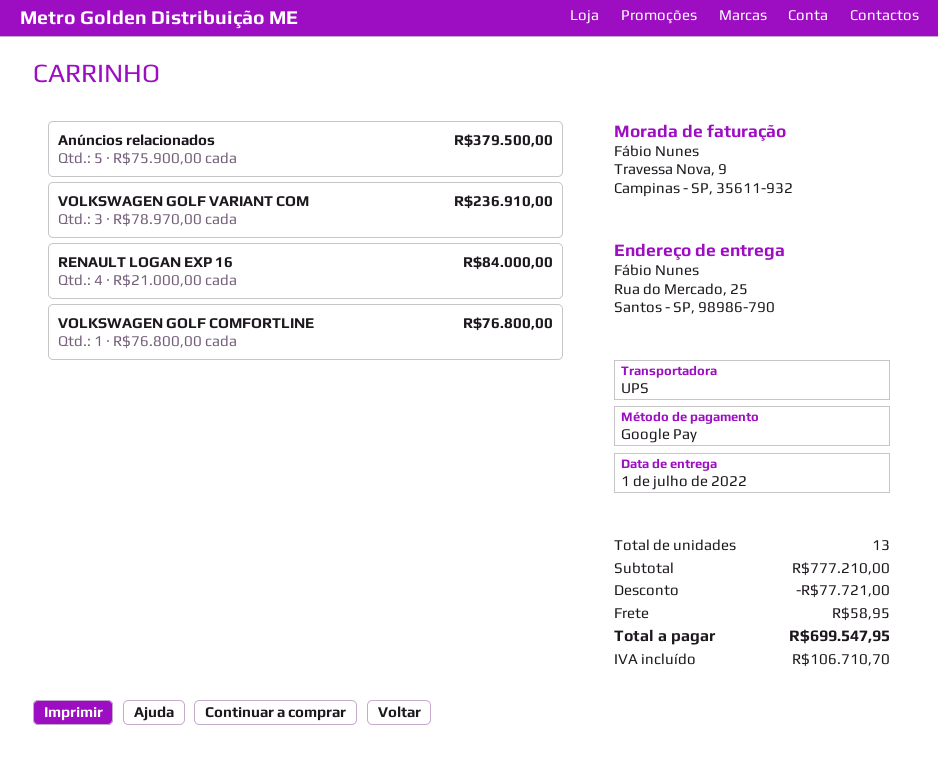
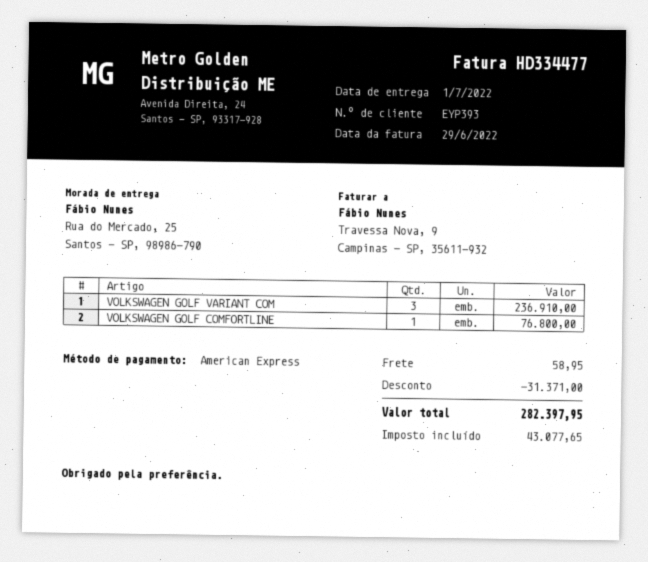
payment method: Google Pay -> American Express
Anúncios relacionados: 5 for 379500.00 -> none
RENAULT LOGAN EXP 16: 4 for 84000.00 -> none
discount: 77721.00 -> 31371.00
tax: 106710.70 -> 43077.65
total: 699547.95 -> 282397.95

